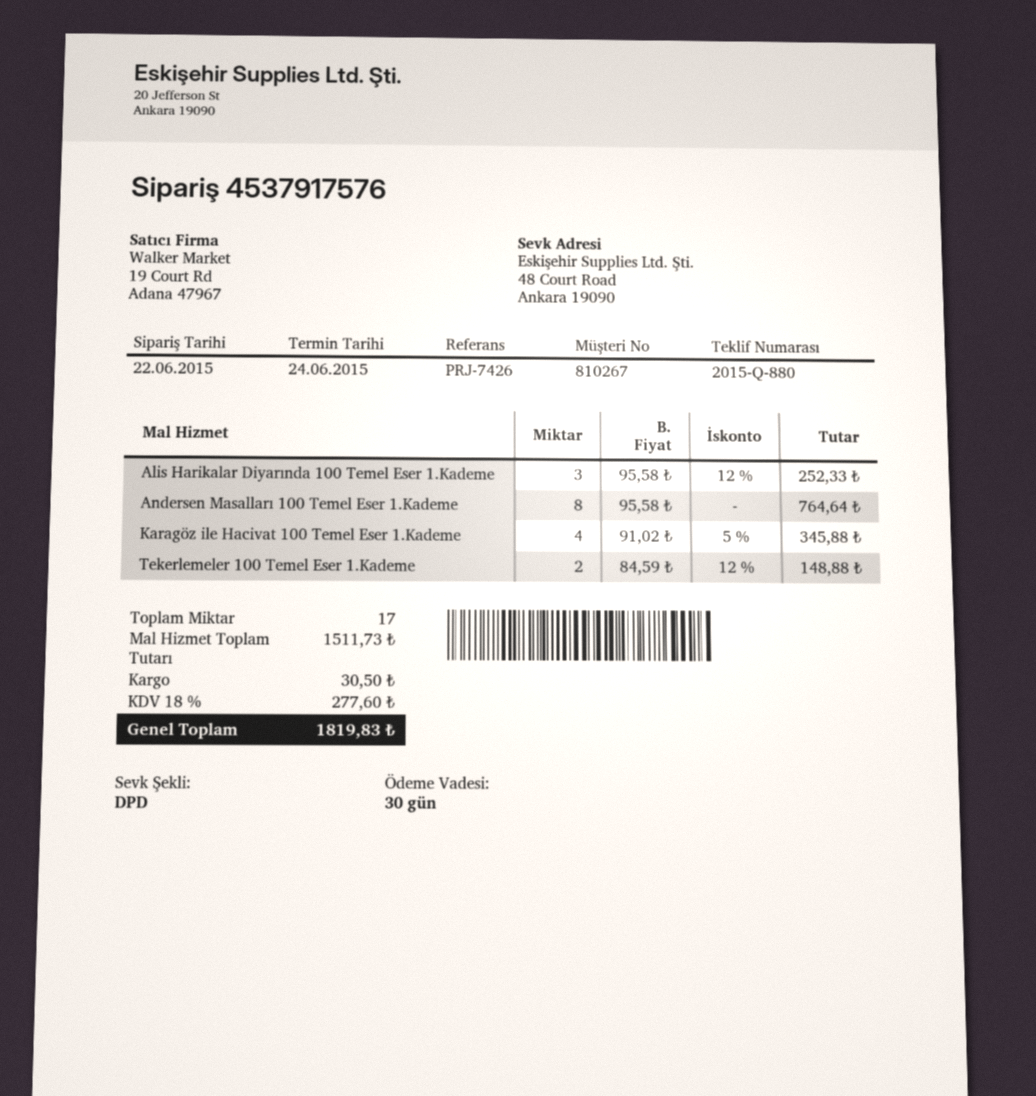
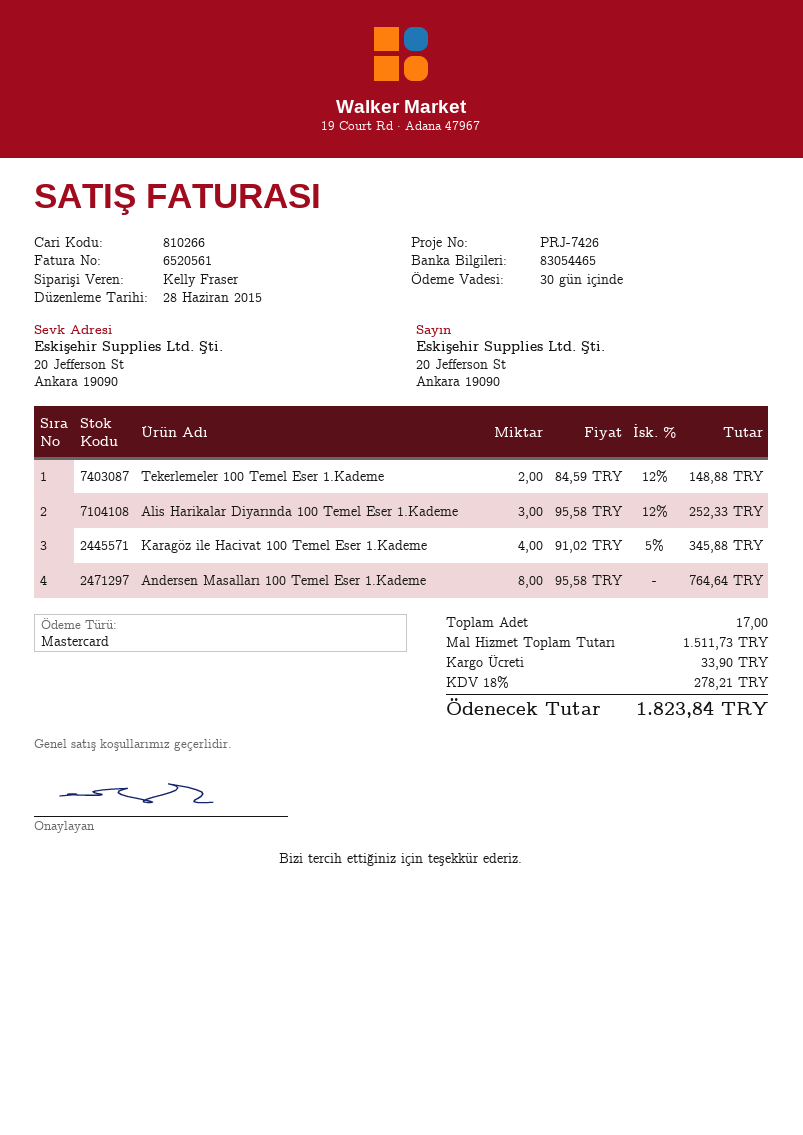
customer number: 810267 -> 810266
ship to: 48 Court Road, Ankara 19090 -> 20 Jefferson St, Ankara 19090
shipping: 30.50 -> 33.90
tax: 18% = 277.60 -> 18% = 278.21
total: 1819.83 -> 1823.84

